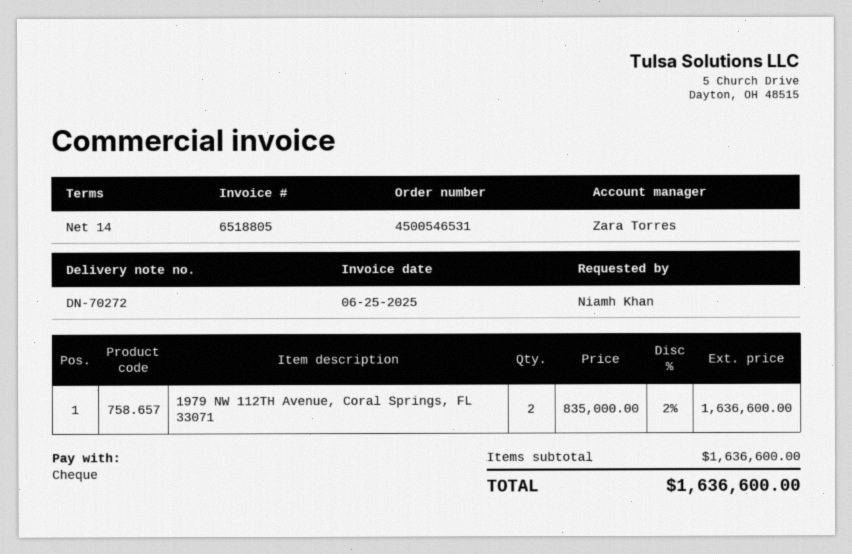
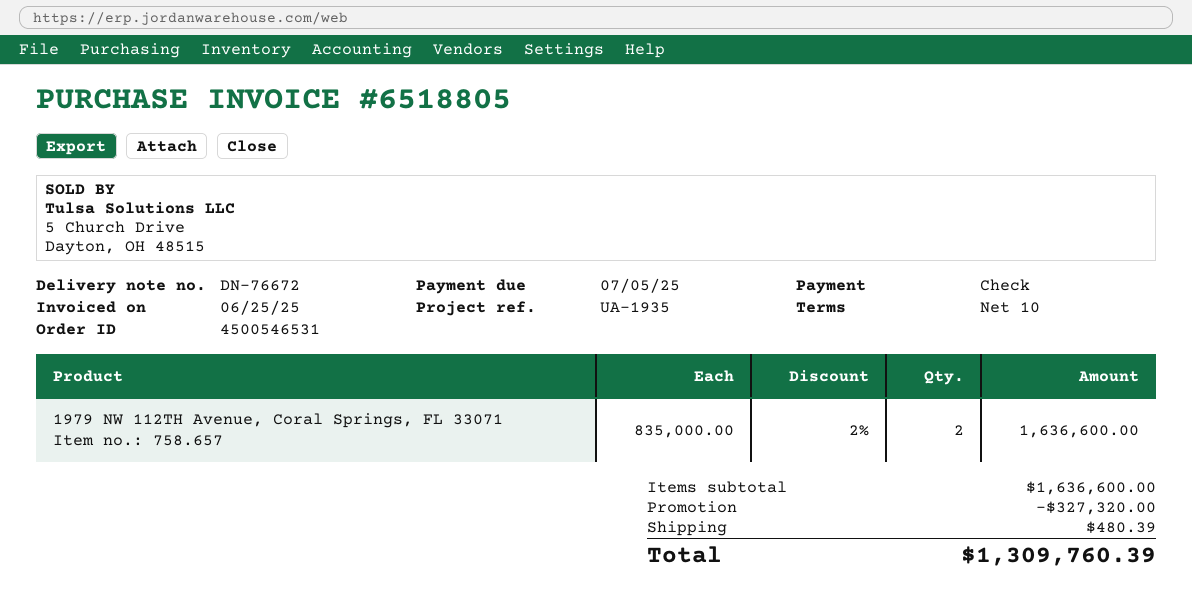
delivery note number: DN-70272 -> DN-76672
payment terms: 14 days -> 10 days
discount: none -> 327320.00
shipping: none -> 480.39
total: 1636600.00 -> 1309760.39

